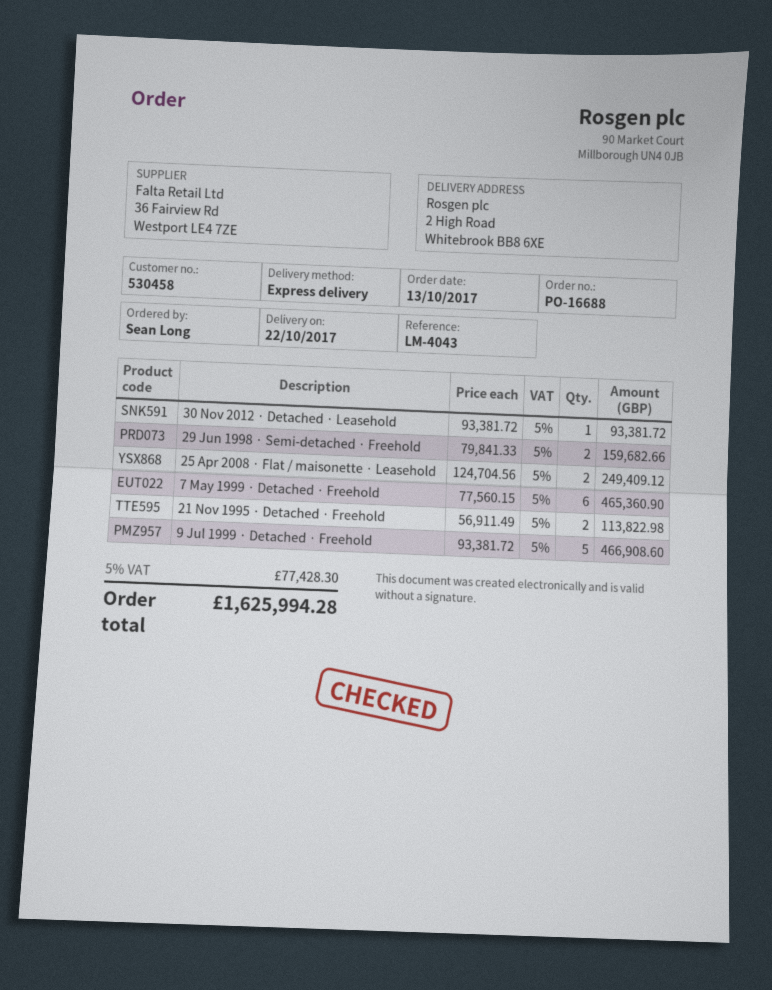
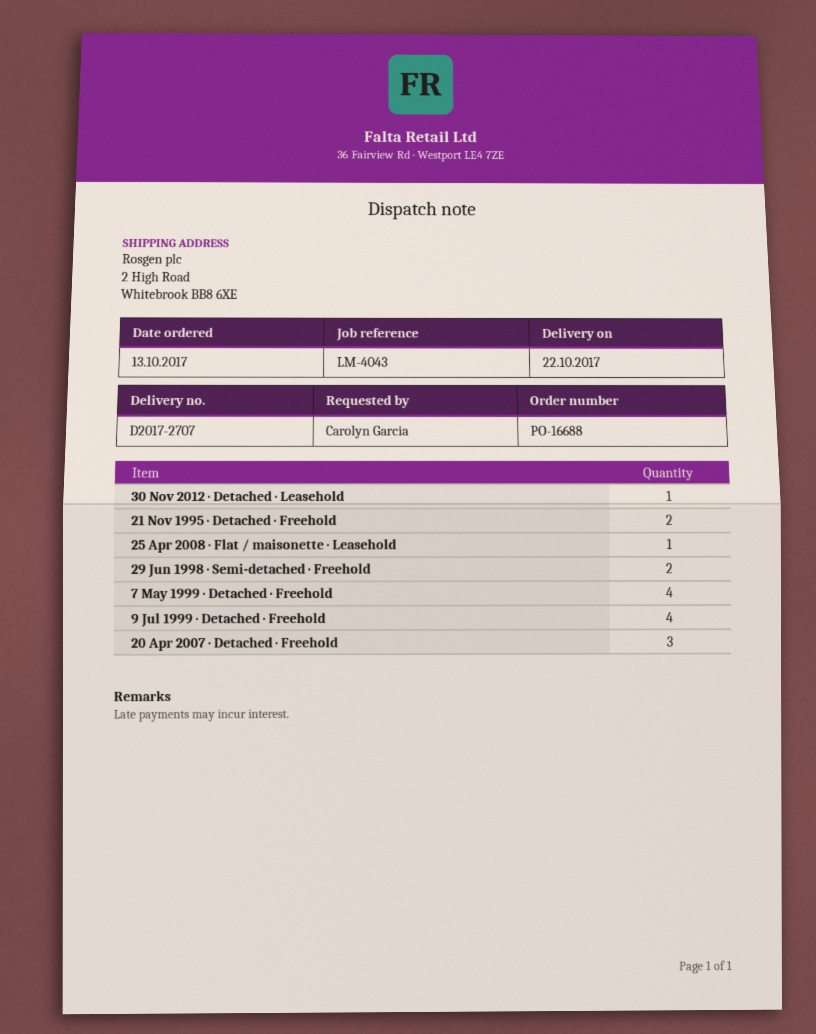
ordered by: Sean Long -> Carolyn Garcia
25 Apr 2008 · Flat / maisonette · Leasehold: 2 -> 1
7 May 1999 · Detached · Freehold: 6 -> 4
9 Jul 1999 · Detached · Freehold: 5 -> 4
20 Apr 2007 · Detached · Freehold: none -> 3

